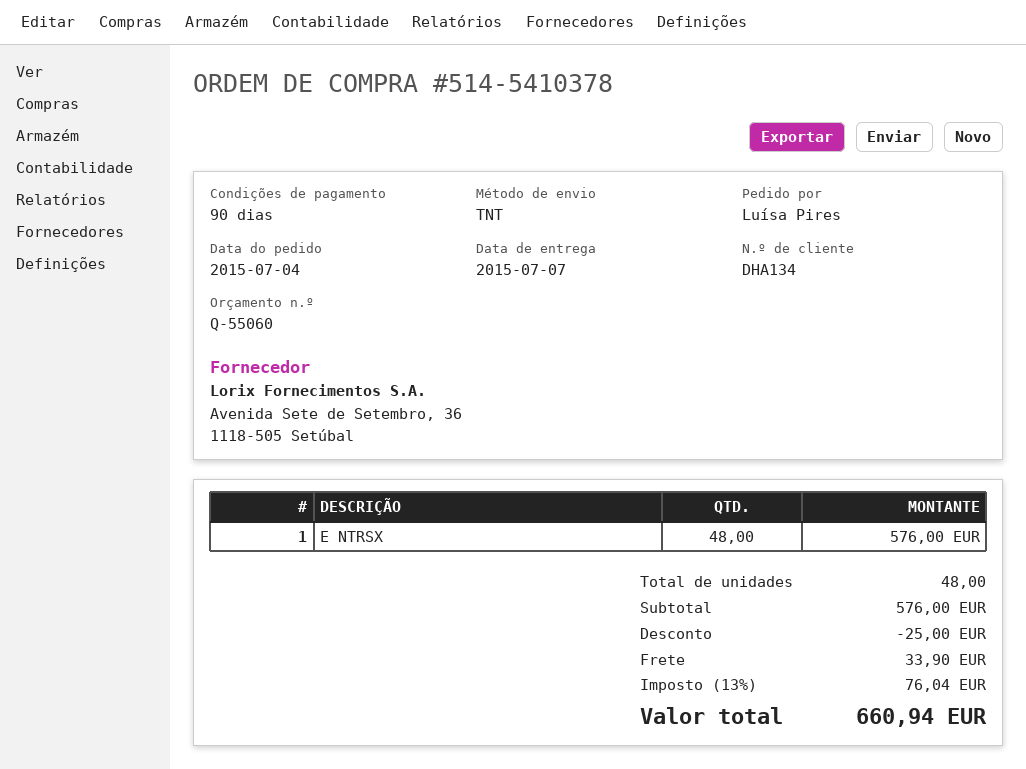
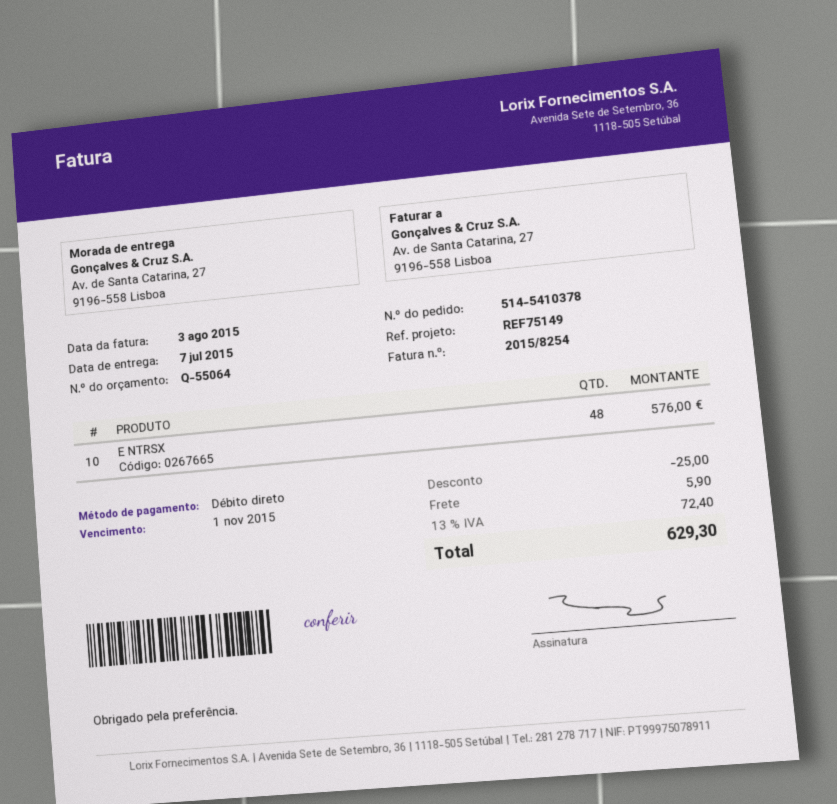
quote number: Q-55060 -> Q-55064
shipping: 33.90 -> 5.90
tax: 13% = 76.04 -> 13% = 72.40
total: 660.94 -> 629.30

